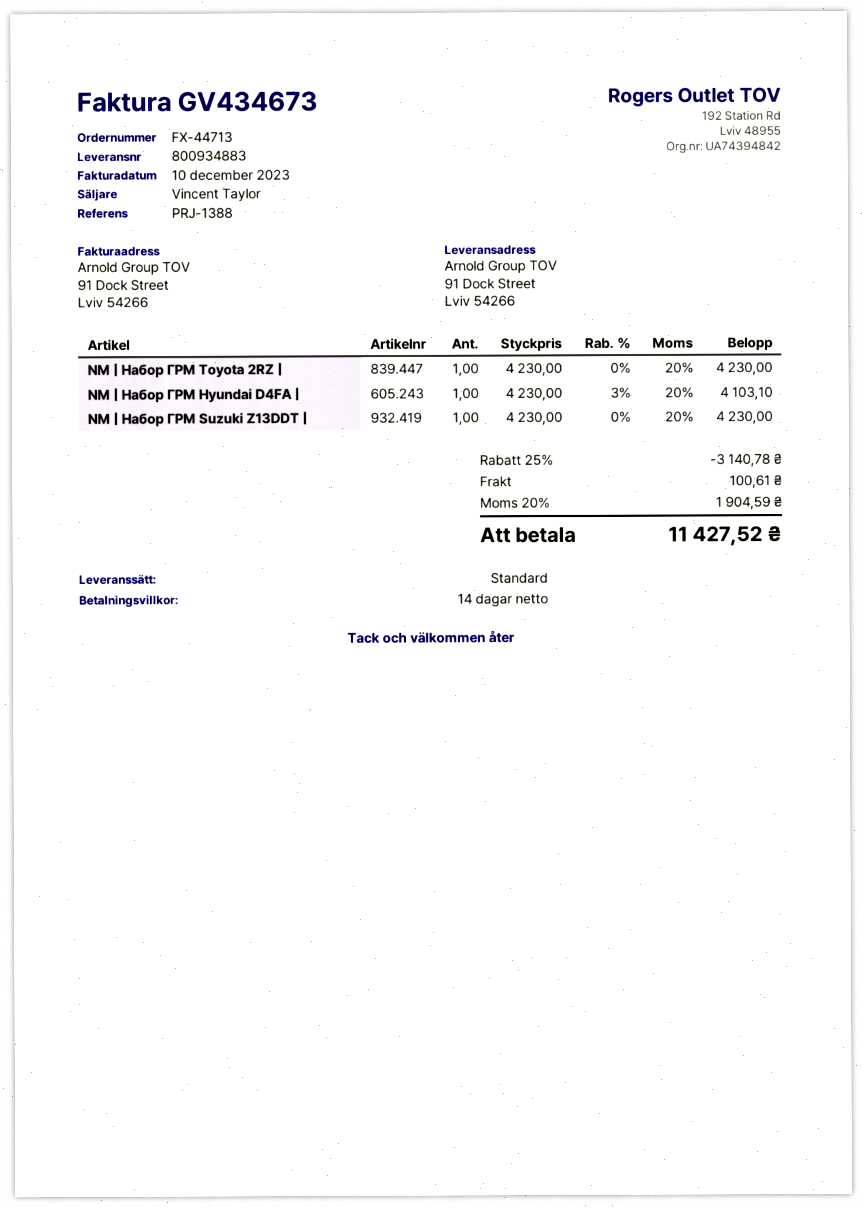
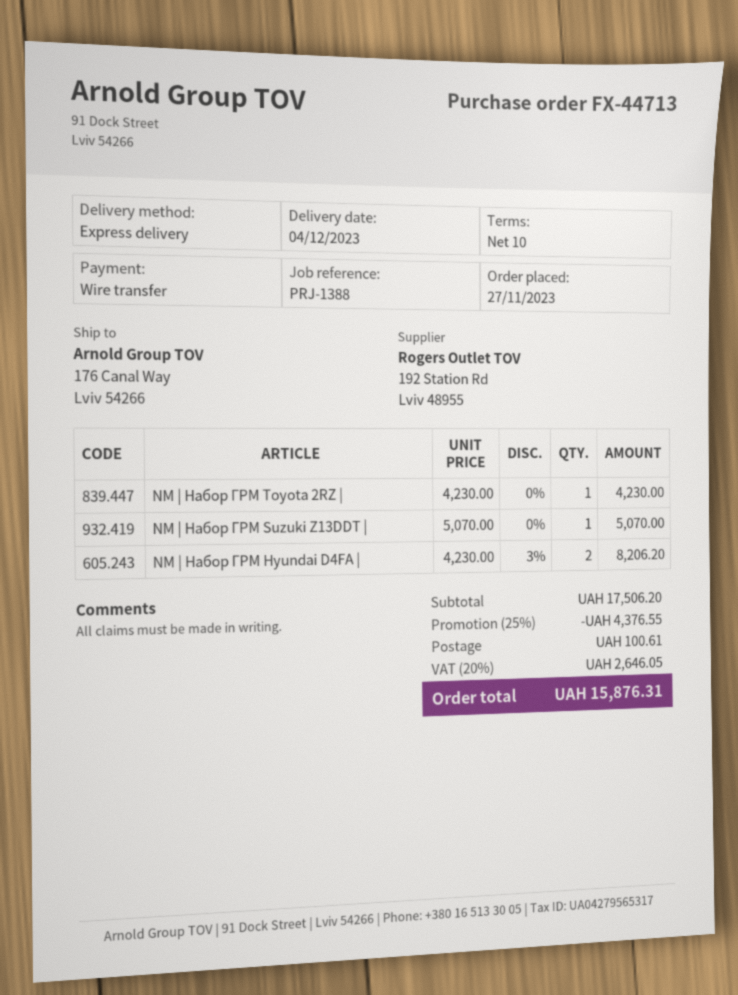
payment terms: 14 days -> 10 days
shipping method: standard -> express
ship to: 91 Dock Street, Lviv 54266 -> 176 Canal Way, Lviv 54266
NM | Набор ГРМ Hyundai D4FA |: 1 x 4230.00 - 3% = 4103.10 -> 2 x 4230.00 - 3% = 8206.20
NM | Набор ГРМ Suzuki Z13DDT |: 1 x 4230.00 = 4230.00 -> 1 x 5070.00 = 5070.00
discount: 25% = 3140.78 -> 25% = 4376.55
tax: 20% = 1904.59 -> 20% = 2646.05
total: 11427.52 -> 15876.31

